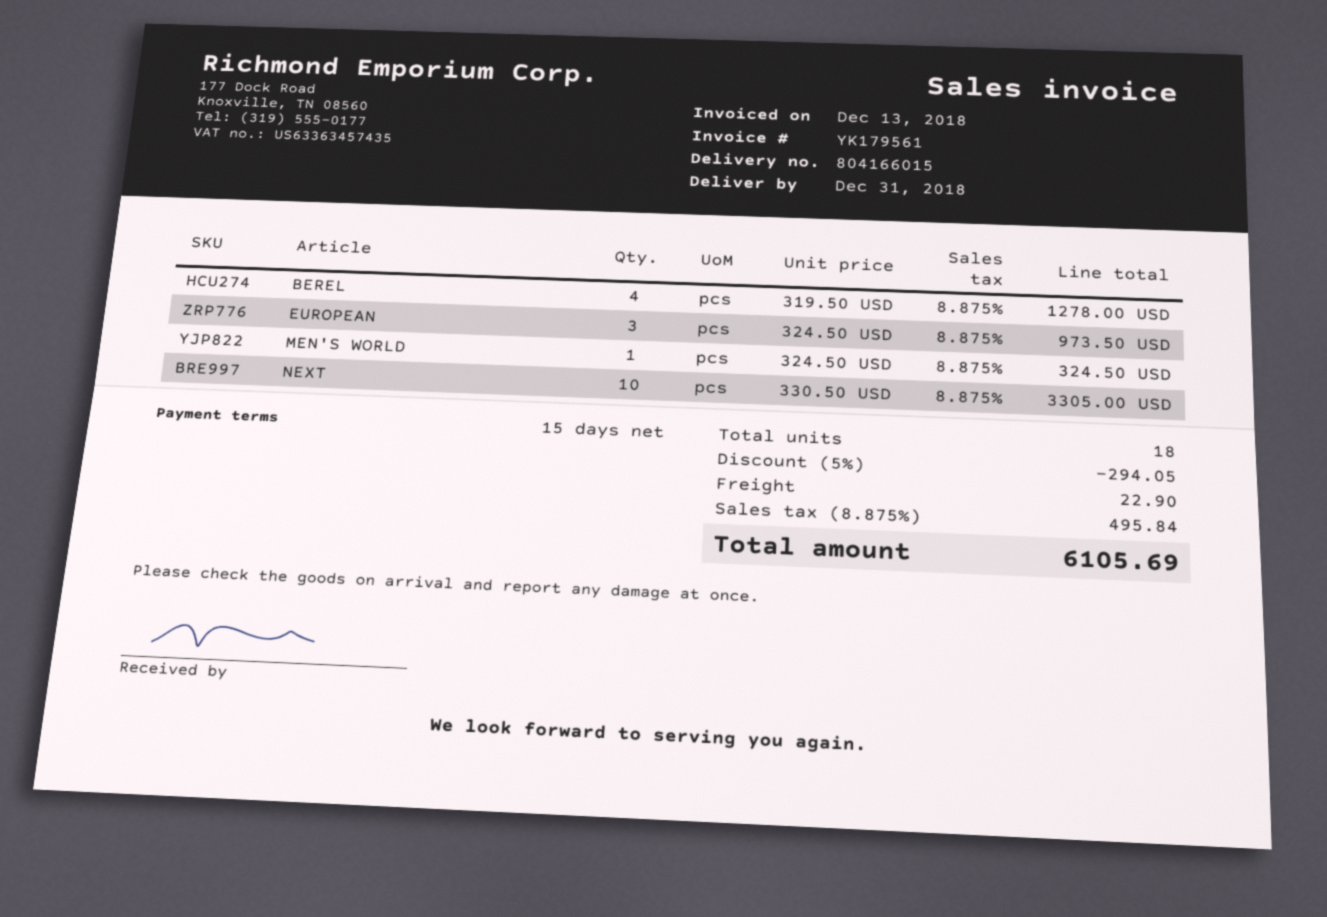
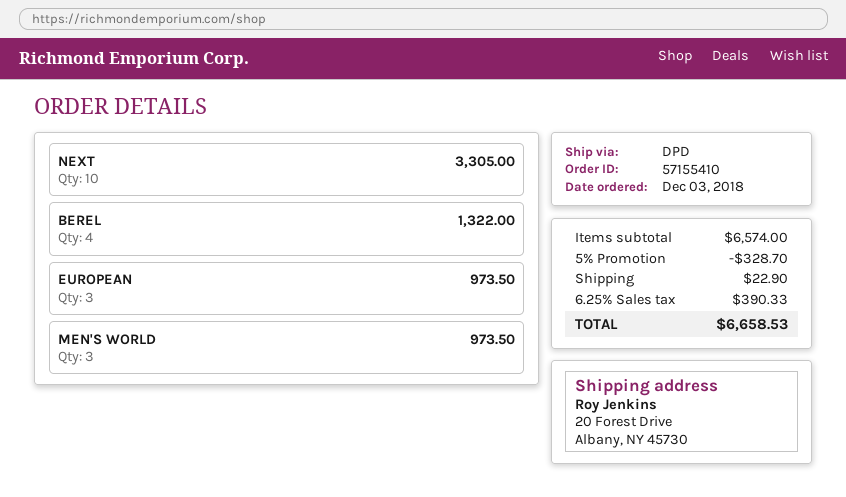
BEREL: 4 for 1278.00 -> 4 for 1322.00
MEN'S WORLD: 1 for 324.50 -> 3 for 973.50
discount: 5% = 294.05 -> 5% = 328.70
tax: 8.875% = 495.84 -> 6.25% = 390.33
total: 6105.69 -> 6658.53

